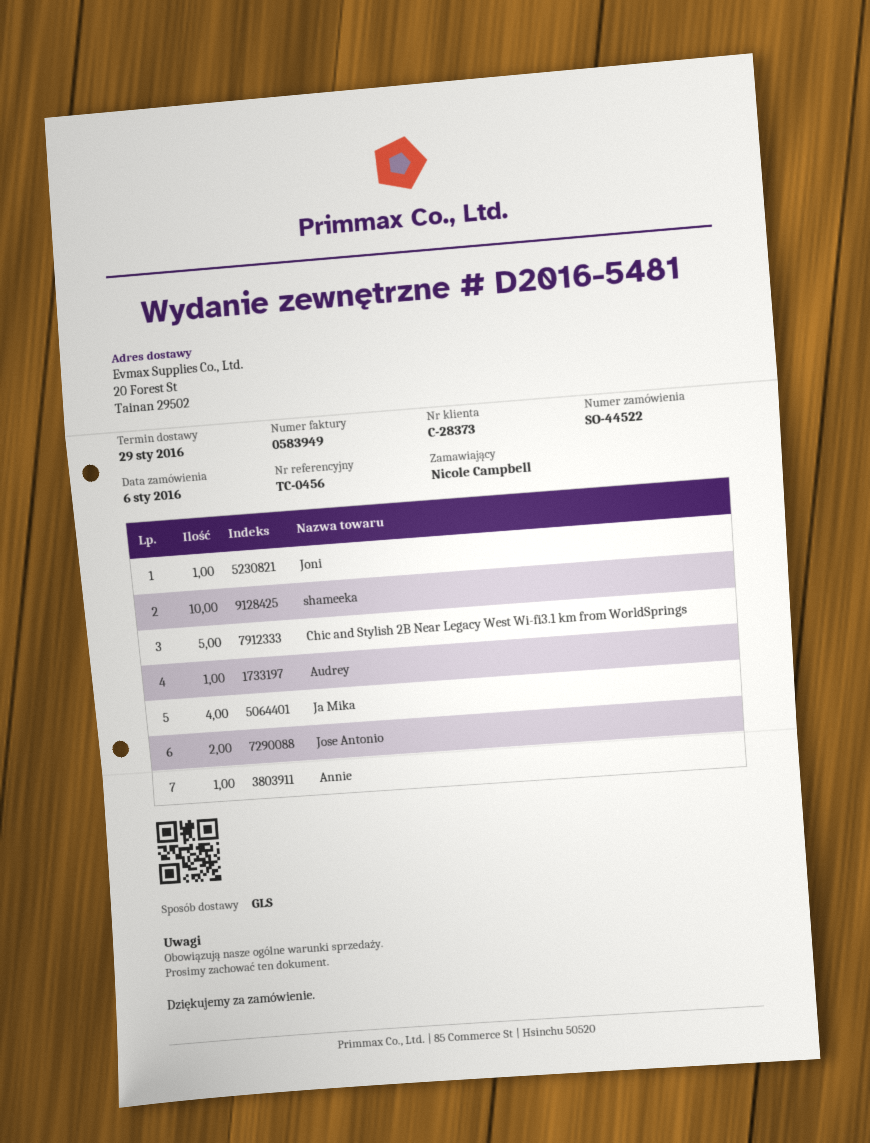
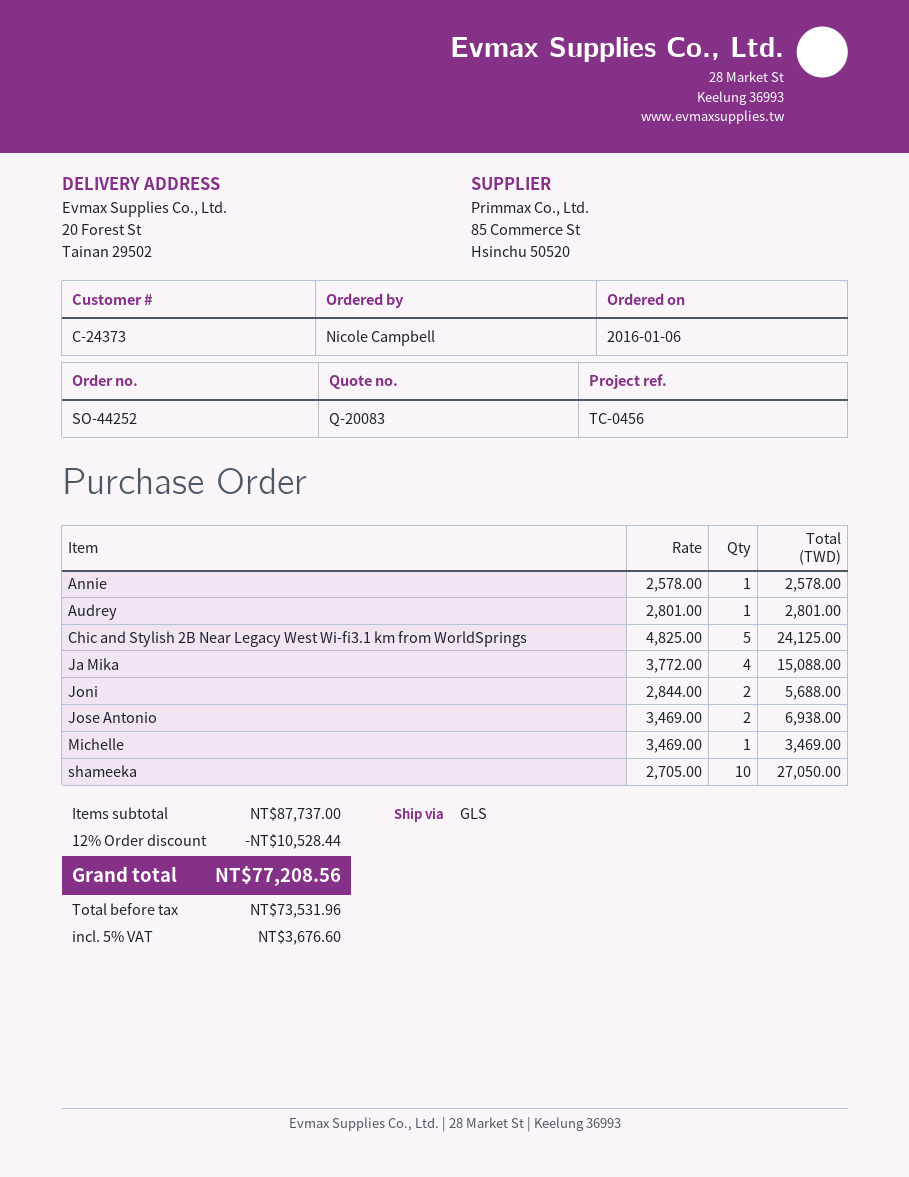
order number: SO-44522 -> SO-44252
customer number: C-28373 -> C-24373
Joni: 1 -> 2
Michelle: none -> 1

